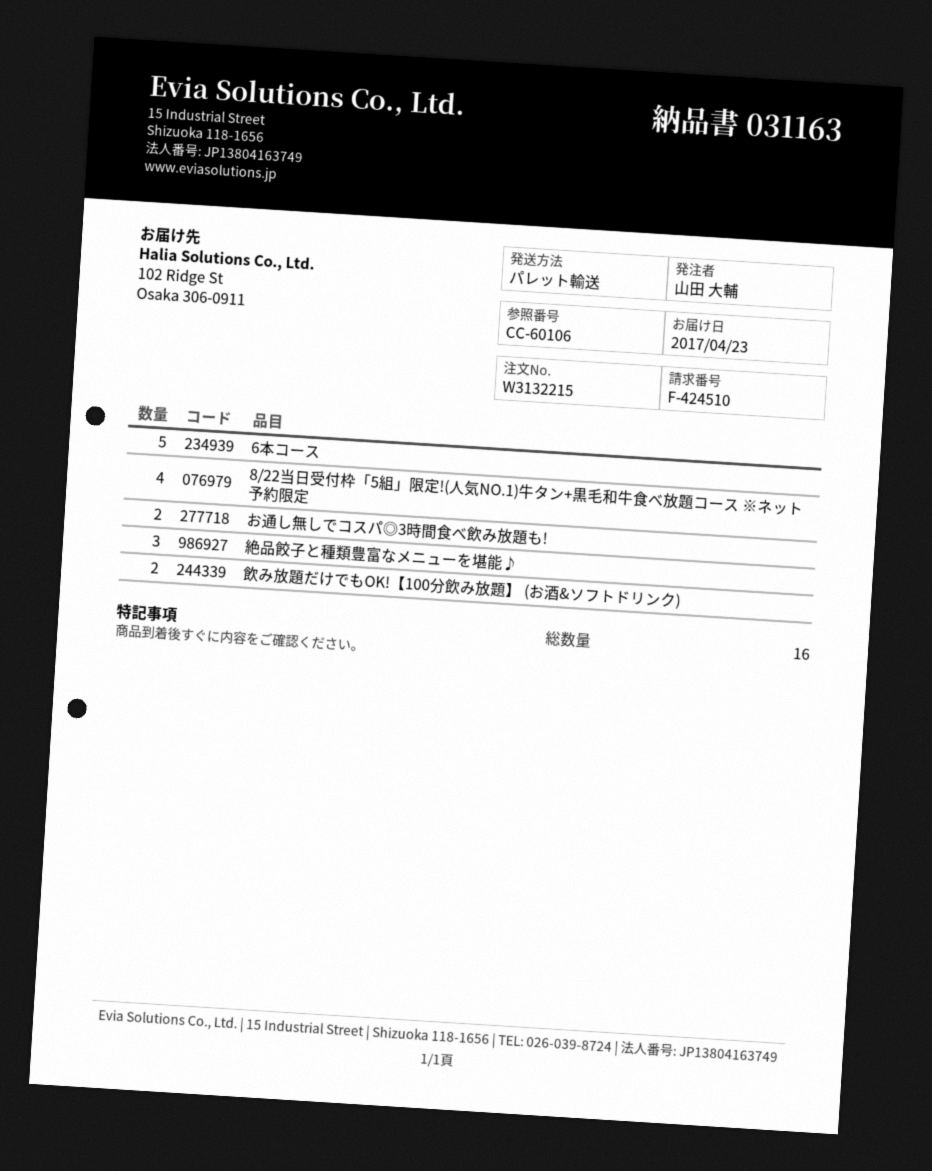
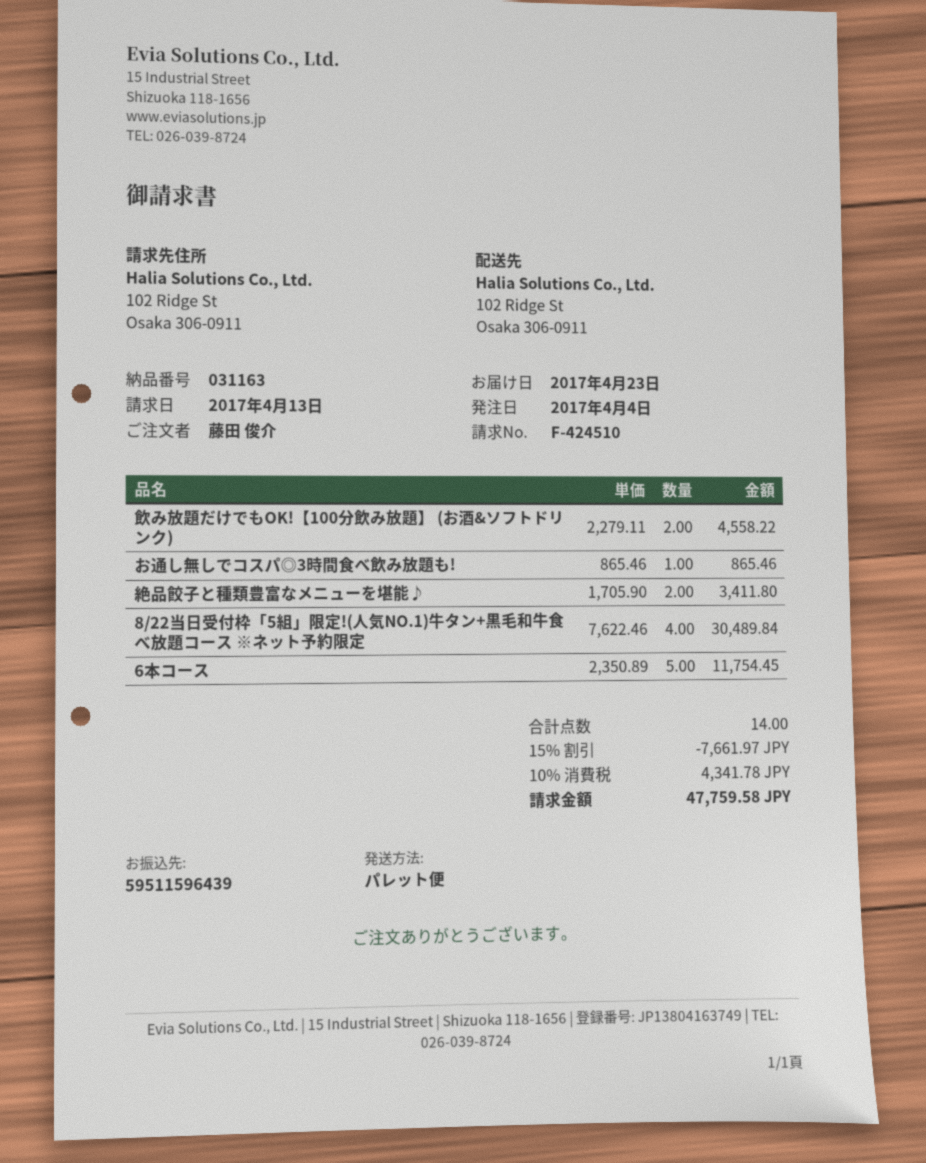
ordered by: 山田 大輔 -> 藤田 俊介
お通し無しでコスパ◎3時間食べ飲み放題も!: 2 -> 1
絶品餃子と種類豊富なメニューを堪能♪: 3 -> 2
total quantity: 16 -> 14

